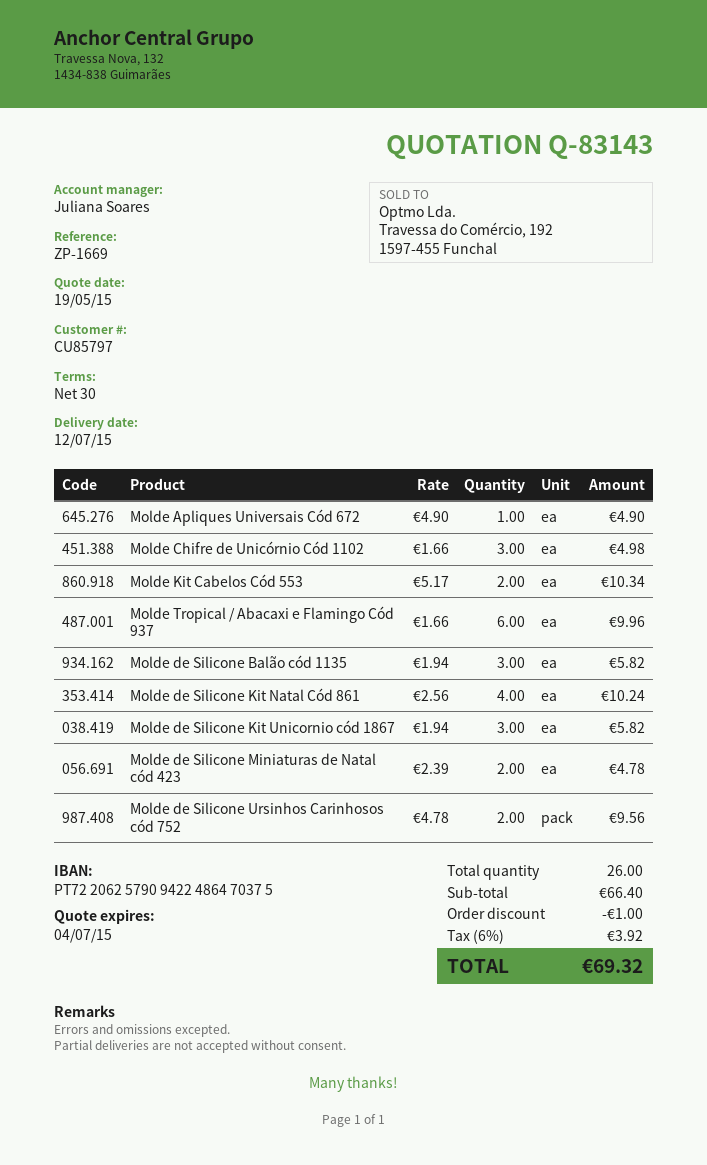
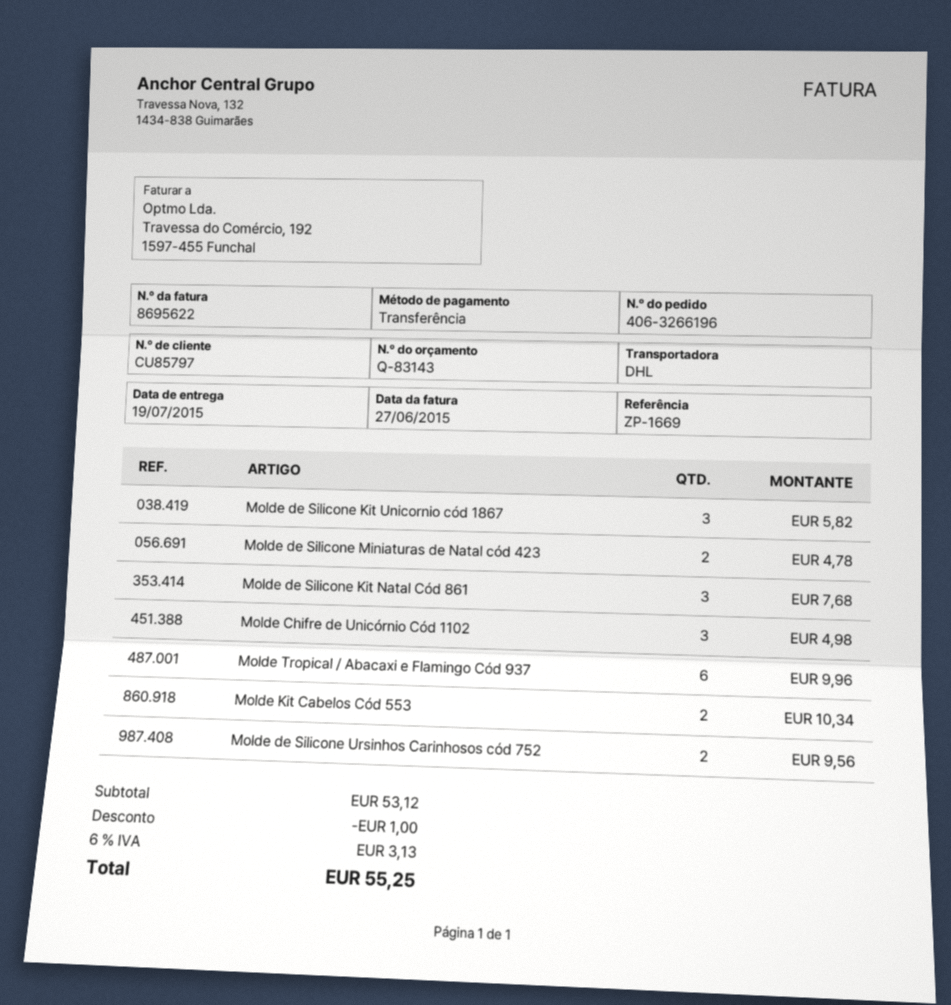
delivery date: 2015-07-12 -> 2015-07-19
Molde Apliques Universais Cód 672: 1 for 4.90 -> none
Molde de Silicone Balão cód 1135: 3 for 5.82 -> none
Molde de Silicone Kit Natal Cód 861: 4 for 10.24 -> 3 for 7.68
subtotal: 66.40 -> 53.12
tax: 6% = 3.92 -> 6% = 3.13
total: 69.32 -> 55.25

